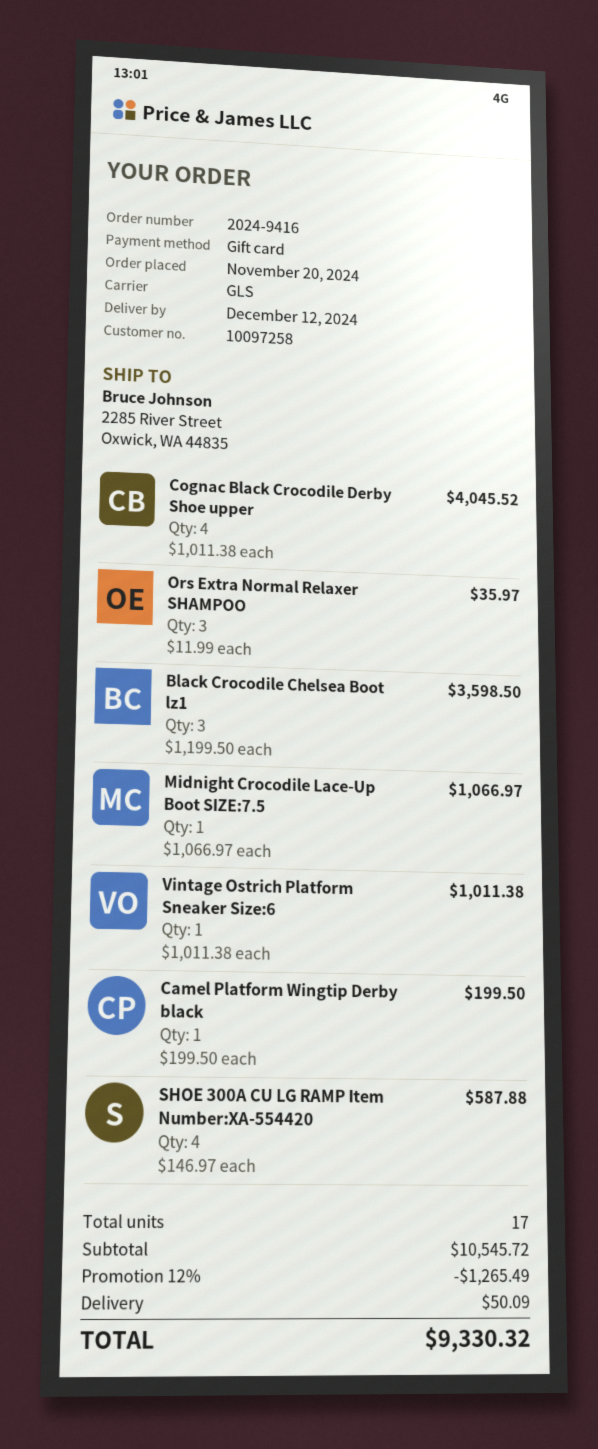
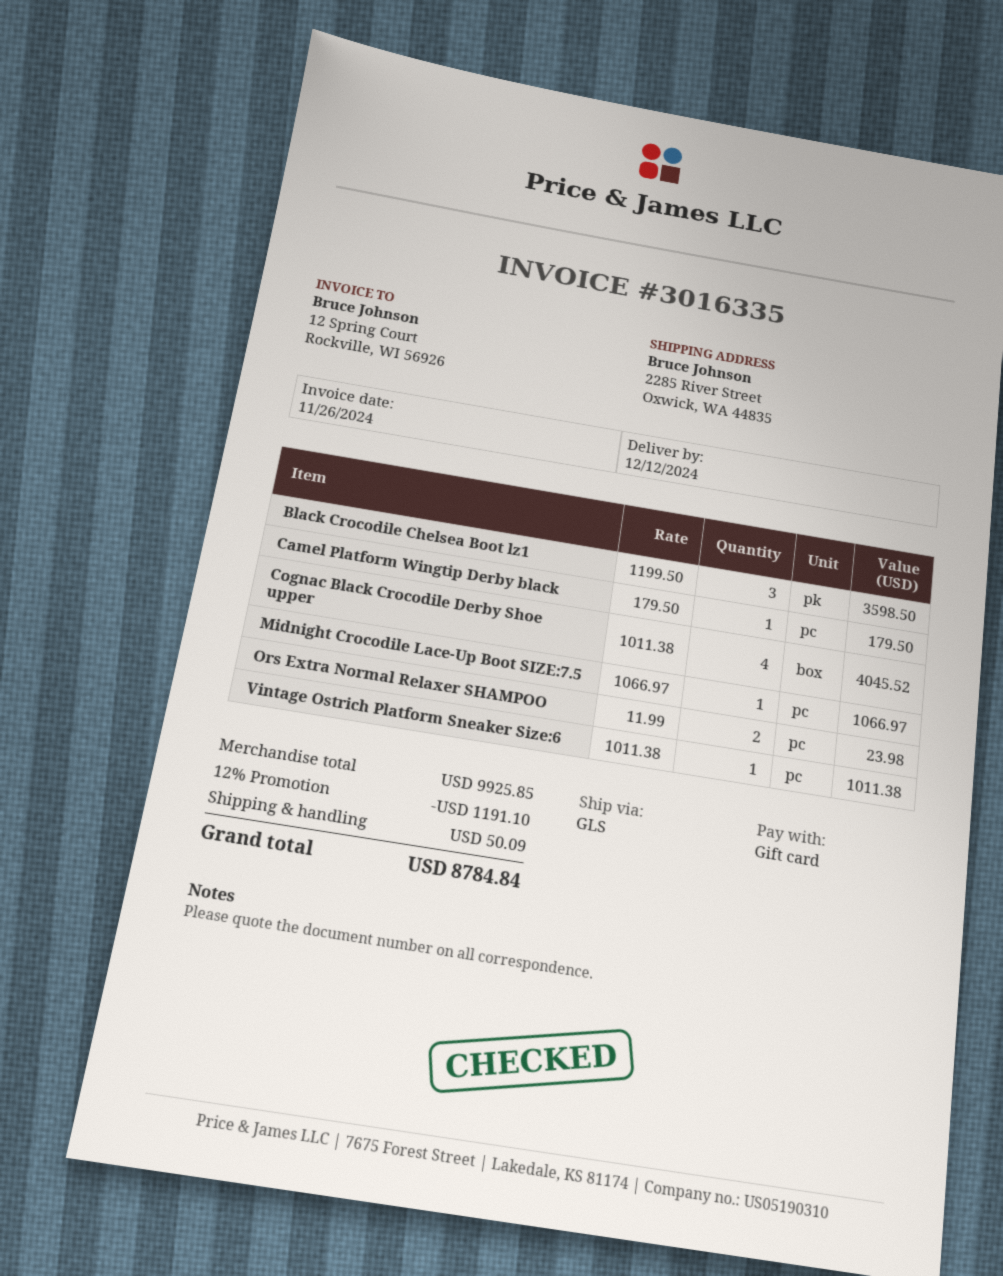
Ors Extra Normal Relaxer SHAMPOO: 3 x 11.99 = 35.97 -> 2 x 11.99 = 23.98
Camel Platform Wingtip Derby black: 1 x 199.50 = 199.50 -> 1 x 179.50 = 179.50
SHOE 300A CU LG RAMP Item Number:XA-554420: 4 x 146.97 = 587.88 -> none
subtotal: 10545.72 -> 9925.85
discount: 12% = 1265.49 -> 12% = 1191.10
total: 9330.32 -> 8784.84

